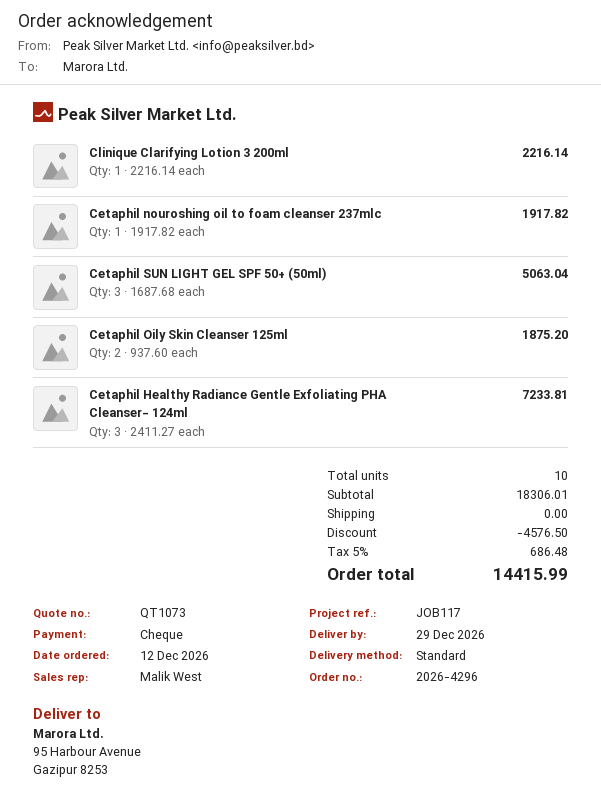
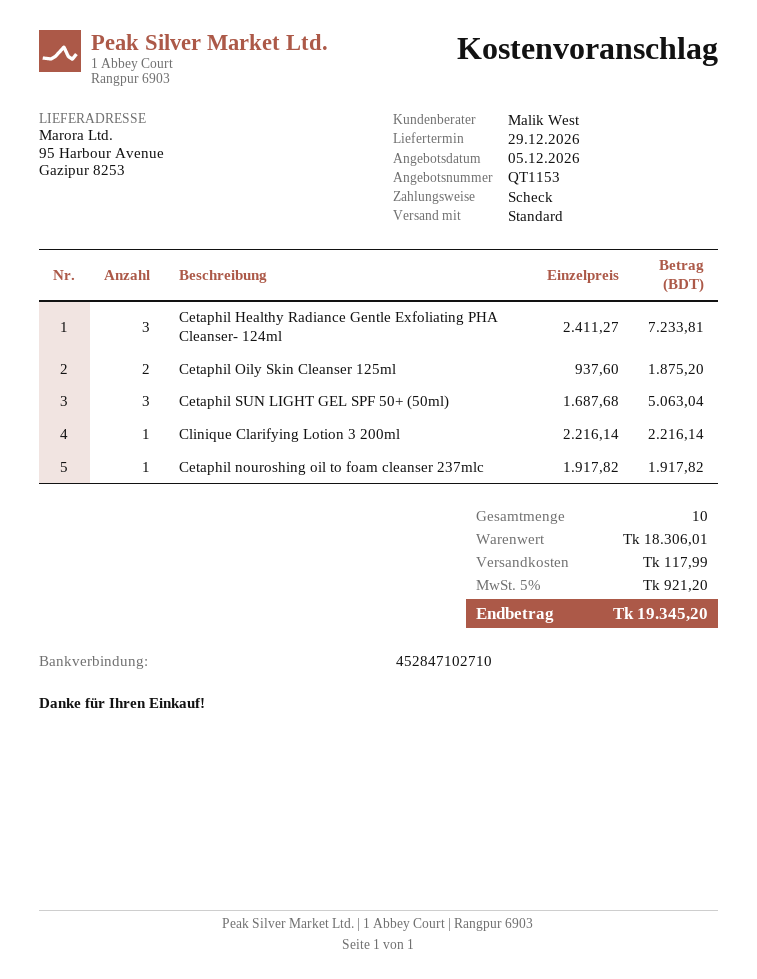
quote number: QT1073 -> QT1153
discount: 4576.50 -> none
shipping: 0.00 -> 117.99
tax: 5% = 686.48 -> 5% = 921.20
total: 14415.99 -> 19345.20

